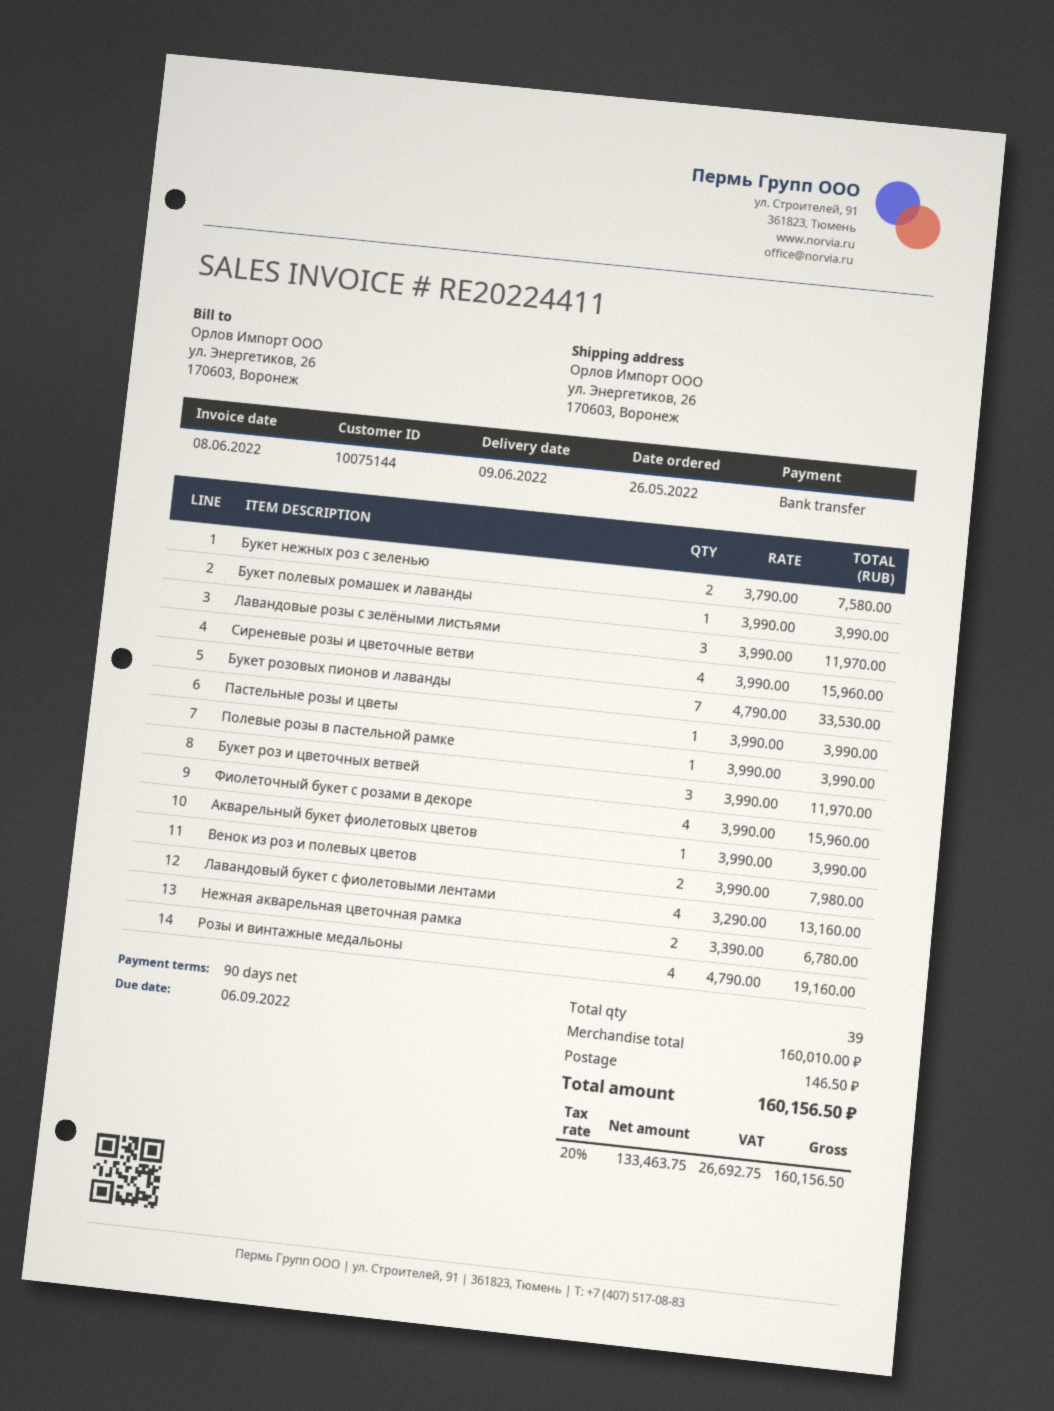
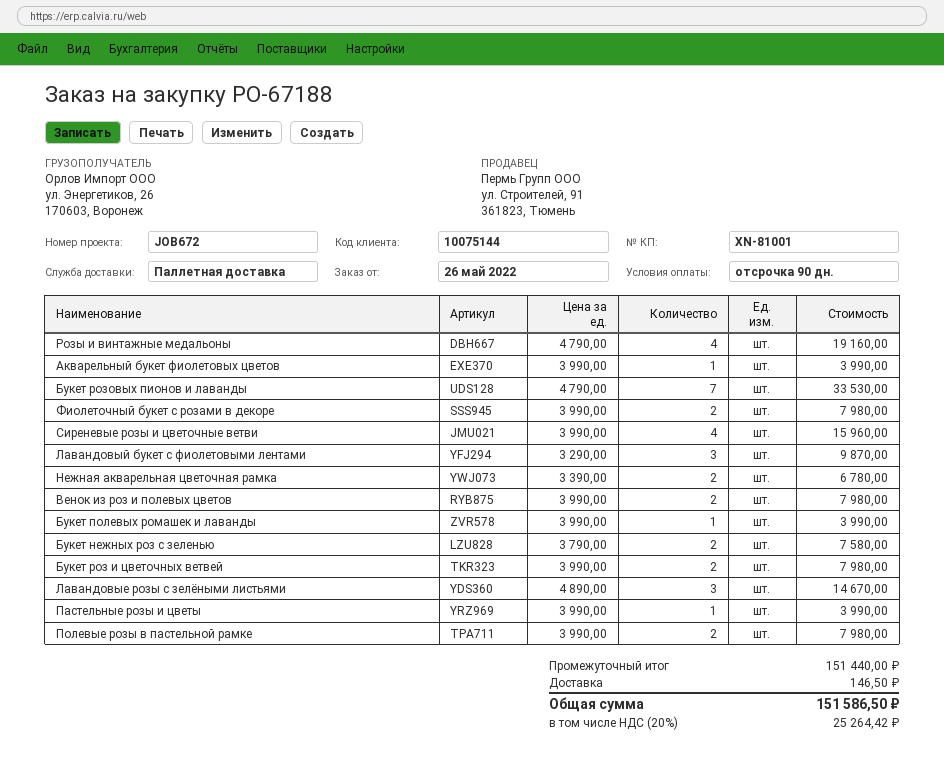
Лавандовые розы с зелёными листьями: 3 x 3990.00 = 11970.00 -> 3 x 4890.00 = 14670.00
Полевые розы в пастельной рамке: 1 x 3990.00 = 3990.00 -> 2 x 3990.00 = 7980.00
Букет роз и цветочных ветвей: 3 x 3990.00 = 11970.00 -> 2 x 3990.00 = 7980.00
Фиолеточный букет с розами в декоре: 4 x 3990.00 = 15960.00 -> 2 x 3990.00 = 7980.00
Лавандовый букет с фиолетовыми лентами: 4 x 3290.00 = 13160.00 -> 3 x 3290.00 = 9870.00
subtotal: 160010.00 -> 151440.00
tax: 20% = 26692.75 -> 20% = 25264.42
total: 160156.50 -> 151586.50

